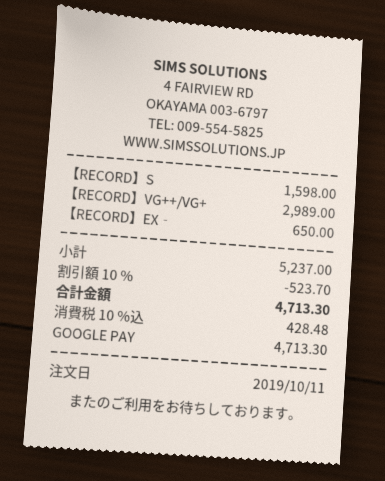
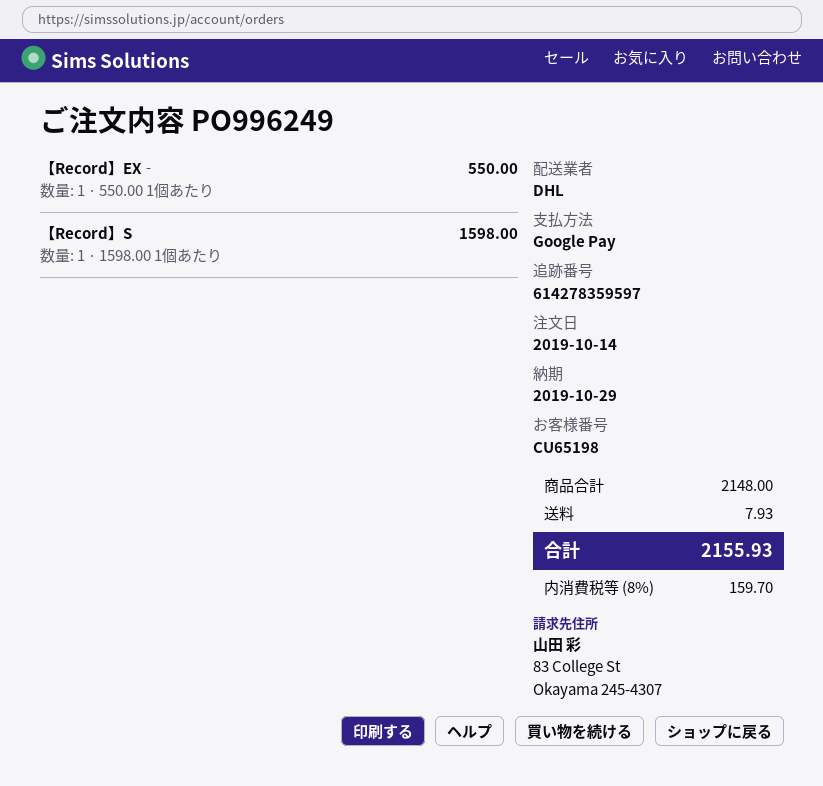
order date: 2019-10-11 -> 2019-10-14
【RECORD】VG++/VG+: 1 x 2989.00 = 2989.00 -> none
【RECORD】EX‐: 1 x 650.00 = 650.00 -> 1 x 550.00 = 550.00
subtotal: 5237.00 -> 2148.00
discount: 10% = 523.70 -> none
shipping: none -> 7.93
tax: 10% = 428.48 -> 8% = 159.70
total: 4713.30 -> 2155.93

